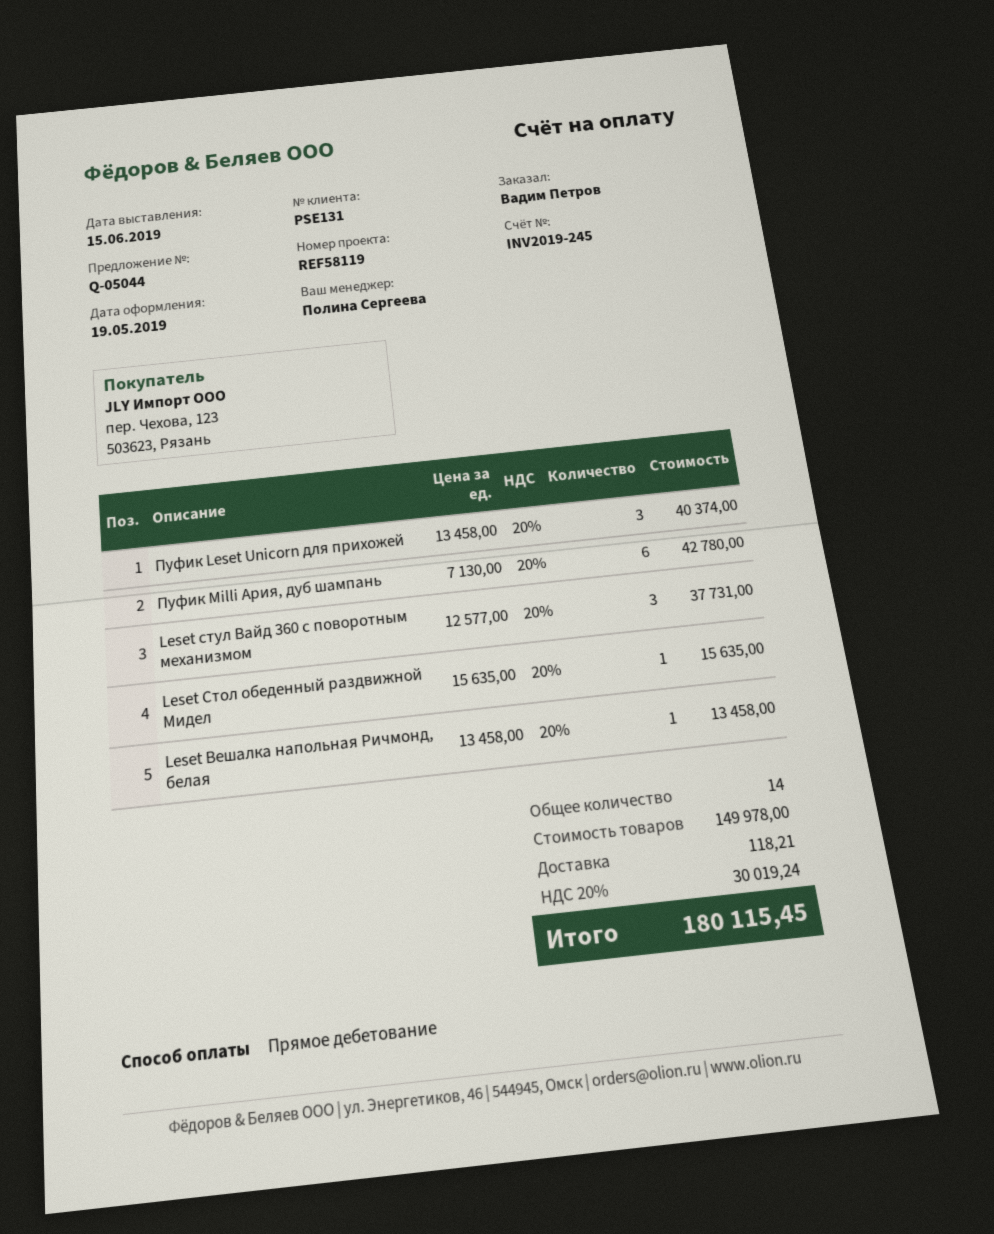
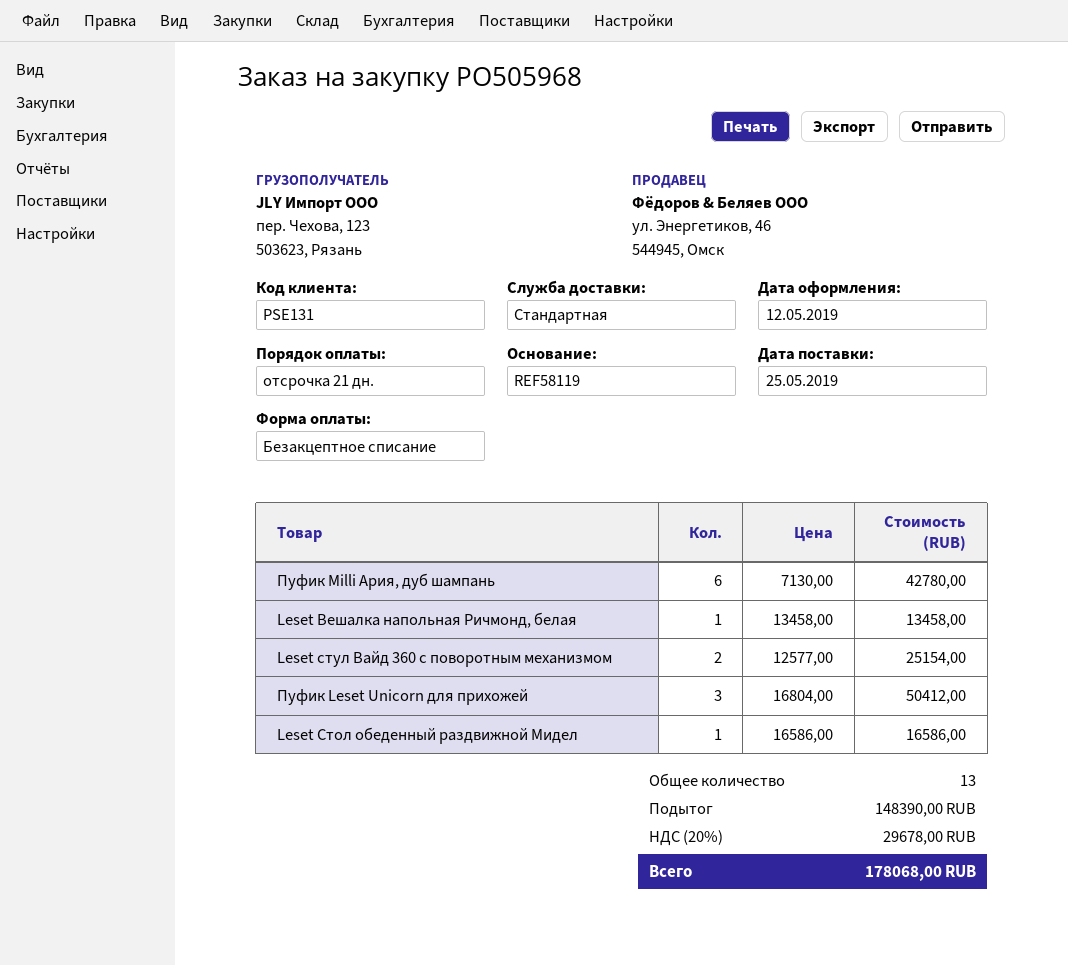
order date: 2019-05-19 -> 2019-05-12
Пуфик Leset Unicorn для прихожей: 3 x 13458.00 = 40374.00 -> 3 x 16804.00 = 50412.00
Leset стул Вайд 360 с поворотным механизмом: 3 x 12577.00 = 37731.00 -> 2 x 12577.00 = 25154.00
Leset Стол обеденный раздвижной Мидел: 1 x 15635.00 = 15635.00 -> 1 x 16586.00 = 16586.00
total quantity: 14 -> 13
subtotal: 149978.00 -> 148390.00
shipping: 118.21 -> none
tax: 20% = 30019.24 -> 20% = 29678.00
total: 180115.45 -> 178068.00

